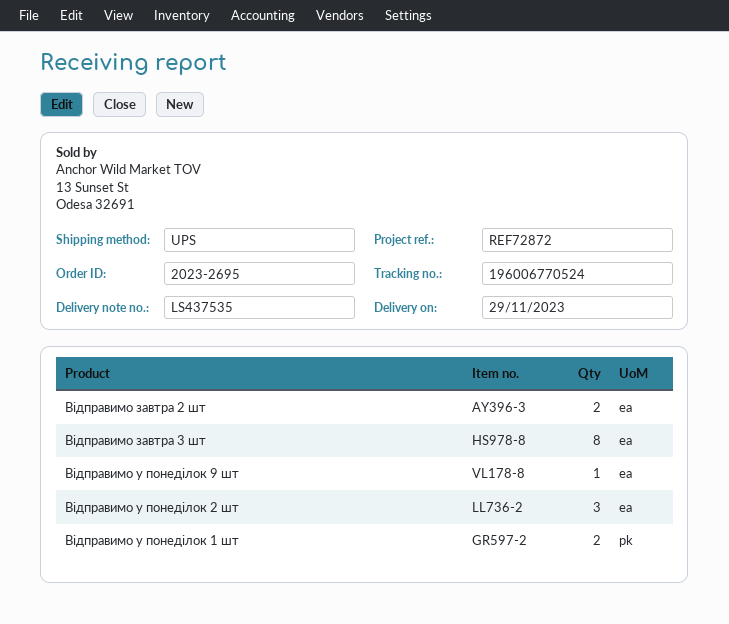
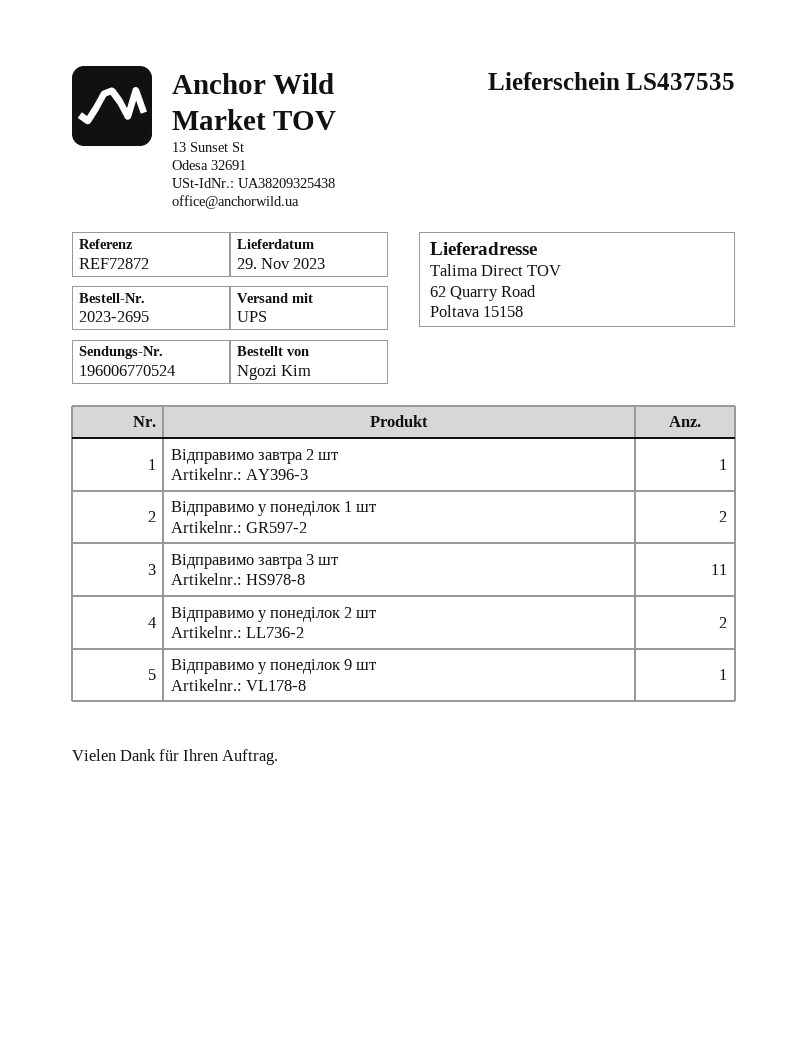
Відправимо завтра 2 шт: 2 -> 1
Відправимо завтра 3 шт: 8 -> 11
Відправимо у понеділок 2 шт: 3 -> 2

